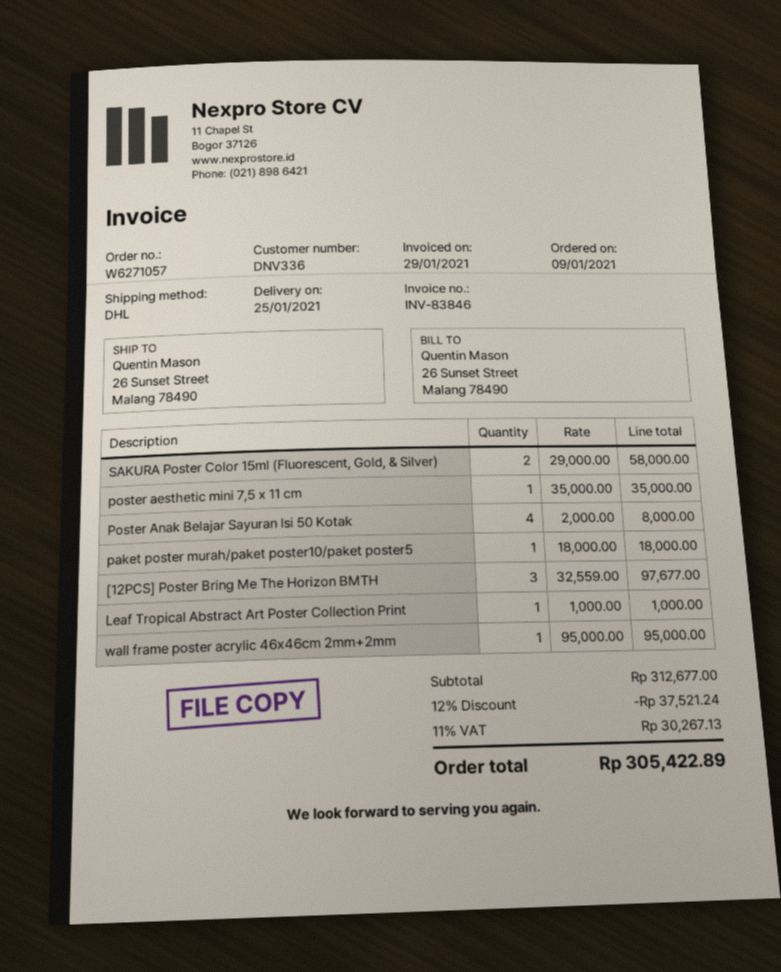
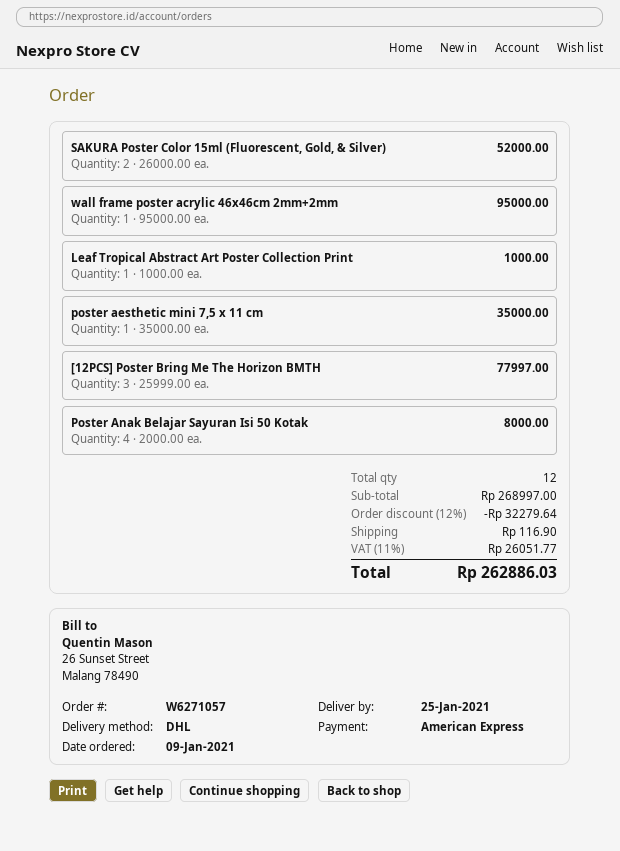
SAKURA Poster Color 15ml (Fluorescent, Gold, & Silver): 2 x 29000.00 = 58000.00 -> 2 x 26000.00 = 52000.00
paket poster murah/paket poster10/paket poster5: 1 x 18000.00 = 18000.00 -> none
[12PCS] Poster Bring Me The Horizon BMTH: 3 x 32559.00 = 97677.00 -> 3 x 25999.00 = 77997.00
subtotal: 312677.00 -> 268997.00
discount: 12% = 37521.24 -> 12% = 32279.64
shipping: none -> 116.90
tax: 11% = 30267.13 -> 11% = 26051.77
total: 305422.89 -> 262886.03

